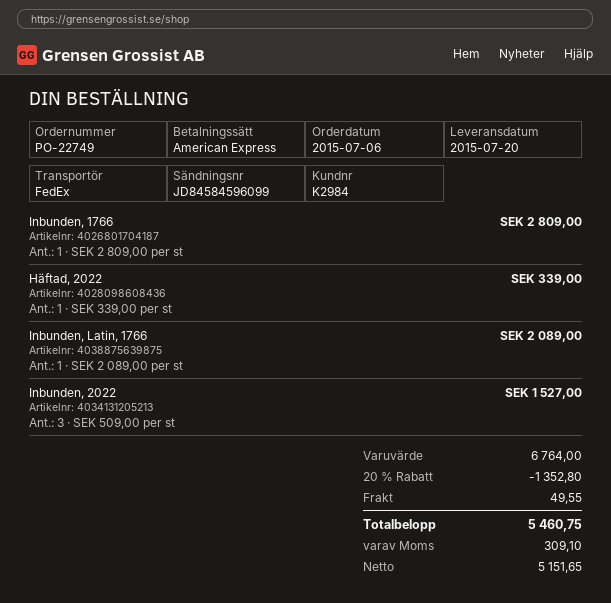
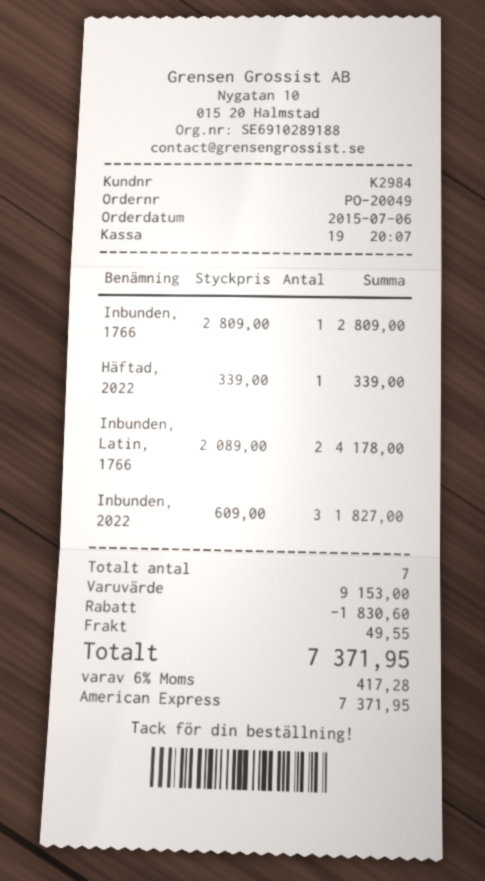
order number: PO-22749 -> PO-20049
Inbunden, Latin, 1766: 1 x 2089.00 = 2089.00 -> 2 x 2089.00 = 4178.00
Inbunden, 2022: 3 x 509.00 = 1527.00 -> 3 x 609.00 = 1827.00
subtotal: 6764.00 -> 9153.00
discount: 1352.80 -> 1830.60
tax: 309.10 -> 417.28
total: 5460.75 -> 7371.95

